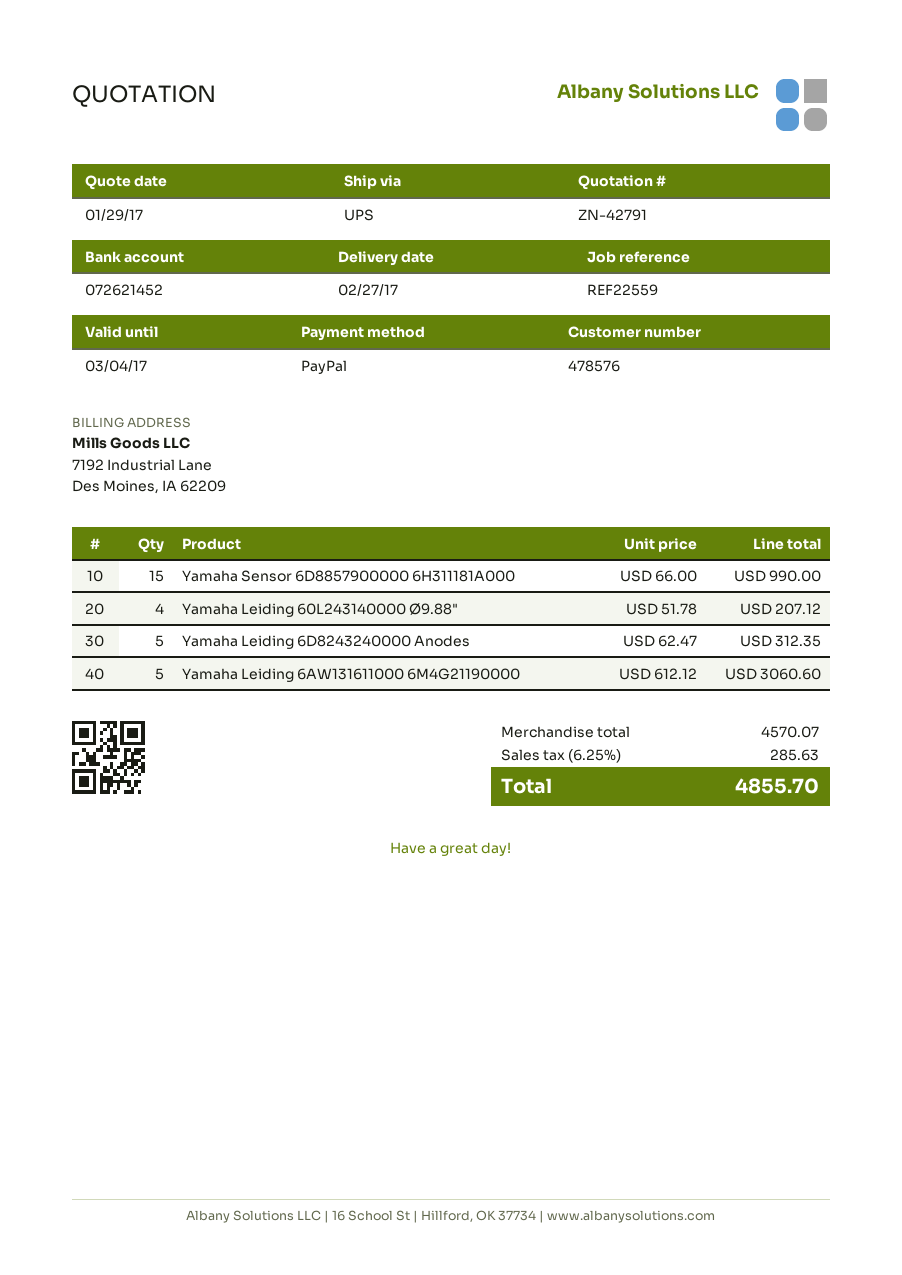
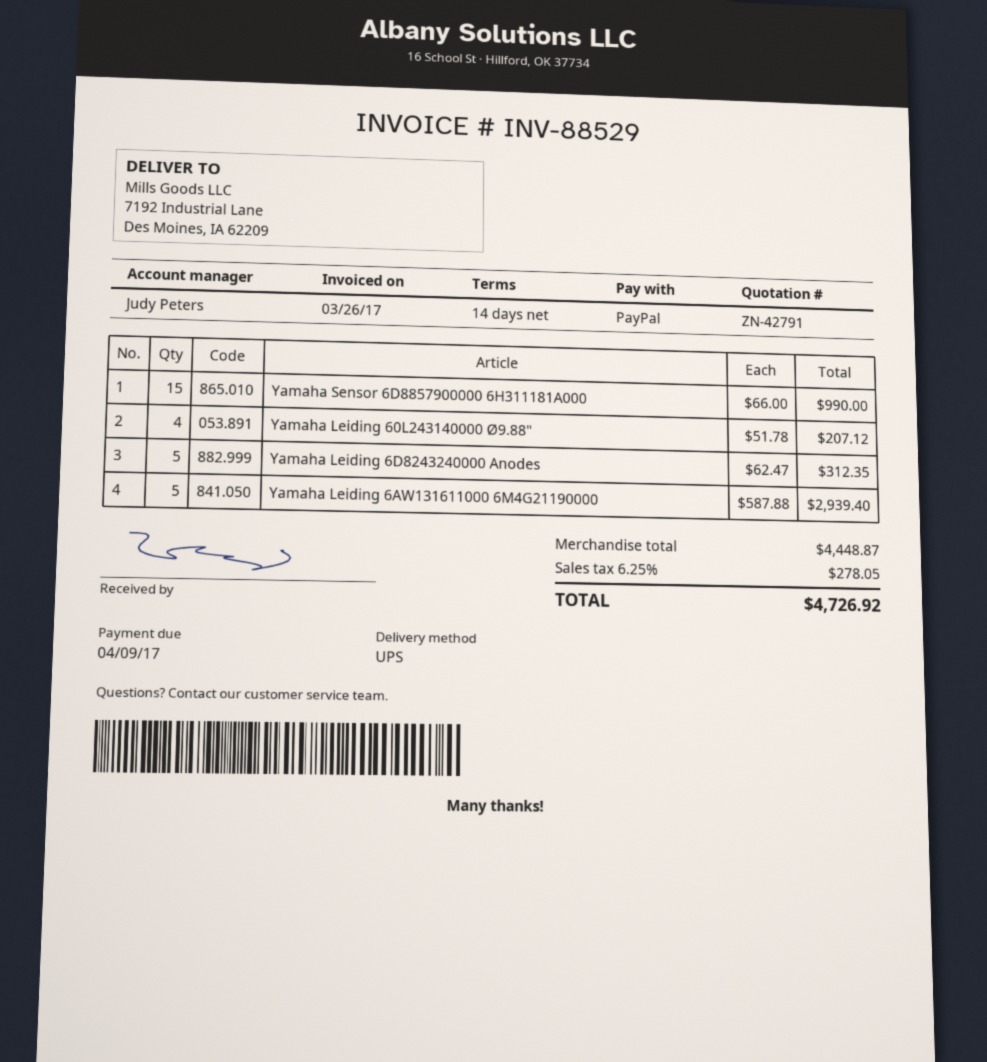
Yamaha Leiding 6AW131611000 6M4G21190000: 5 x 612.12 = 3060.60 -> 5 x 587.88 = 2939.40
subtotal: 4570.07 -> 4448.87
tax: 6.25% = 285.63 -> 6.25% = 278.05
total: 4855.70 -> 4726.92

